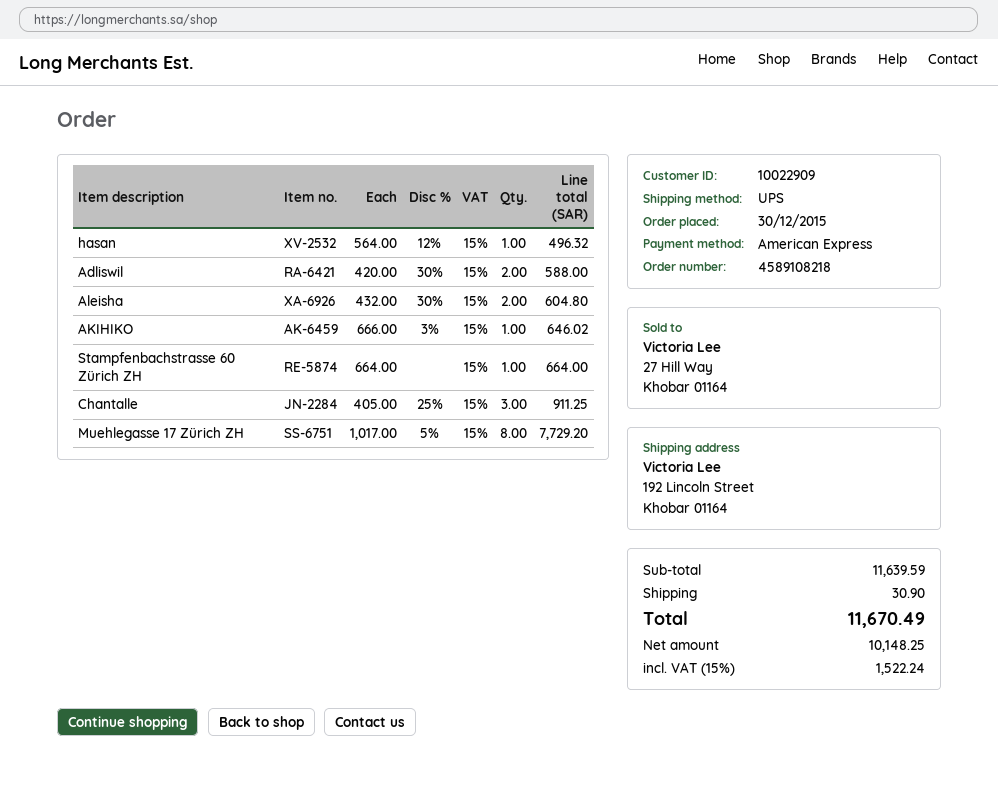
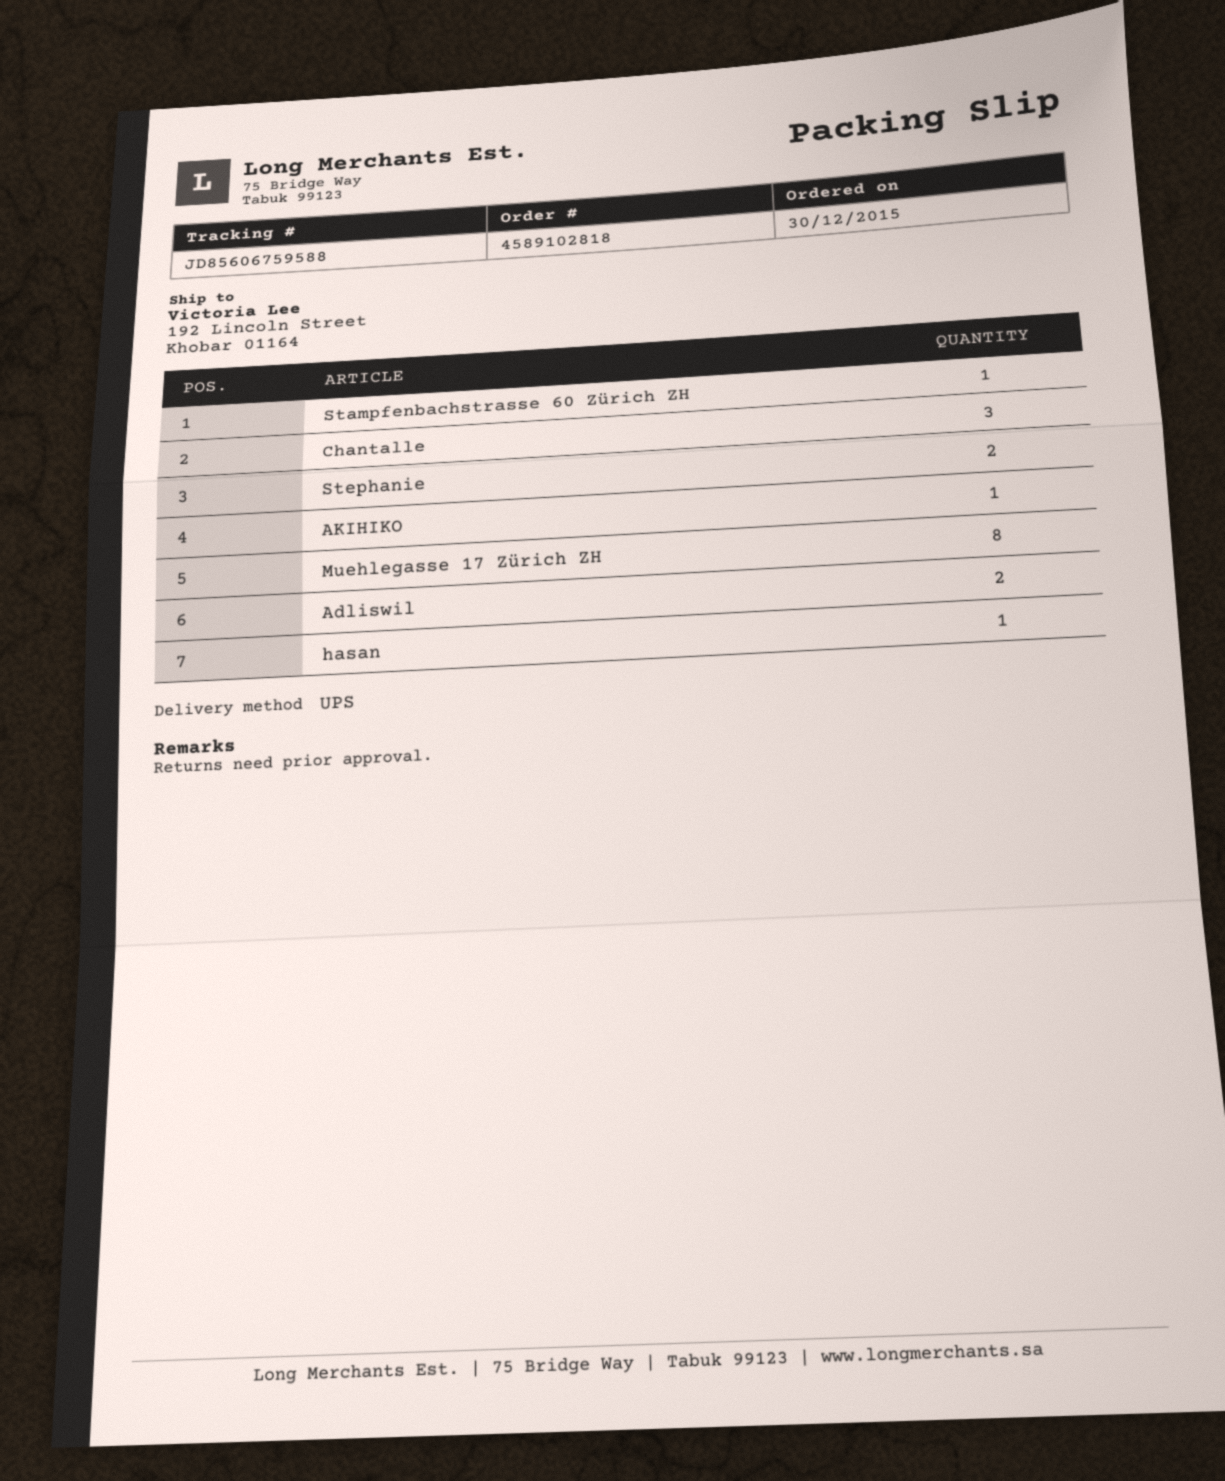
order number: 4589108218 -> 4589102818
Aleisha: 2 -> none
Stephanie: none -> 2

